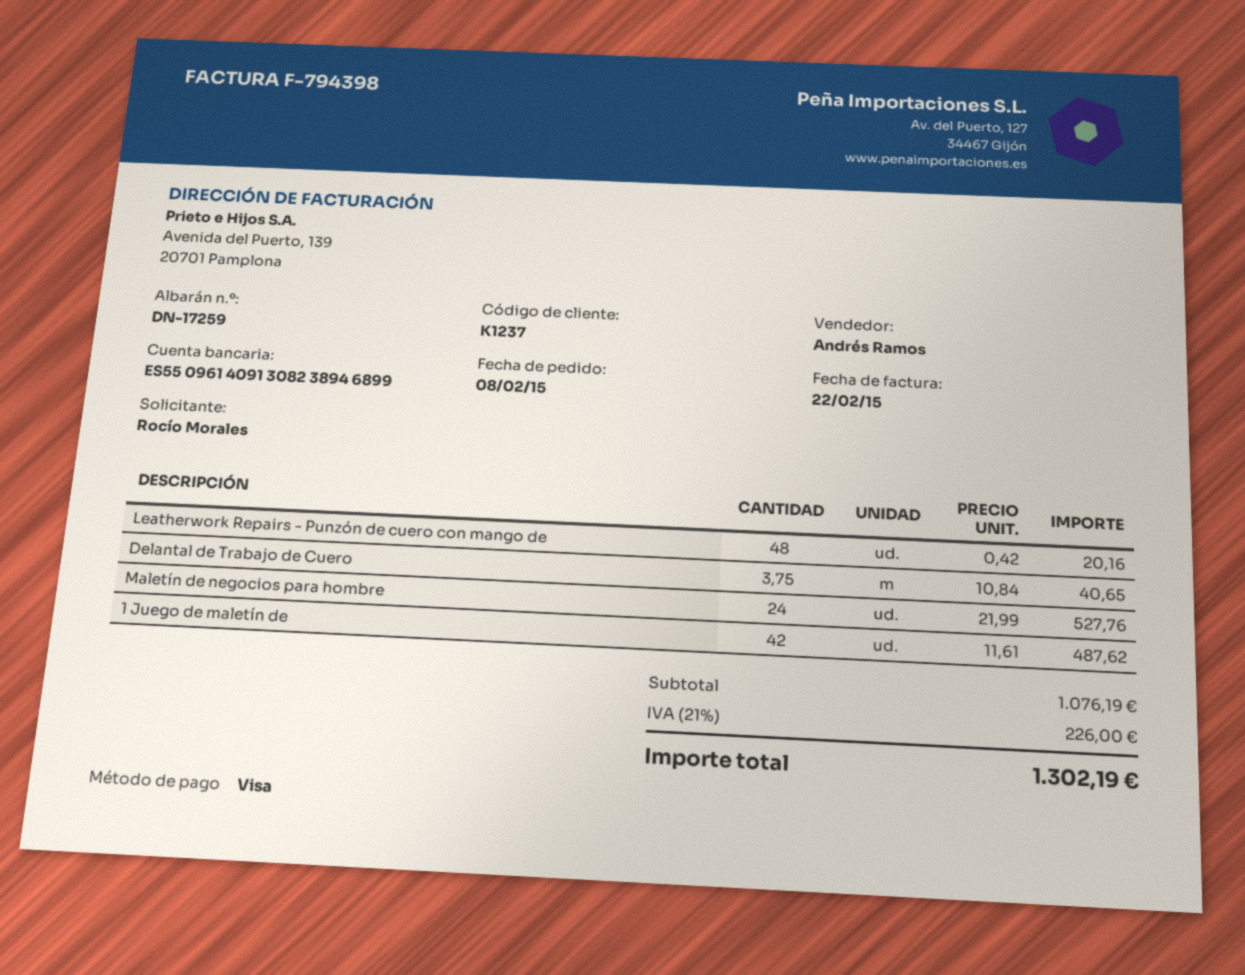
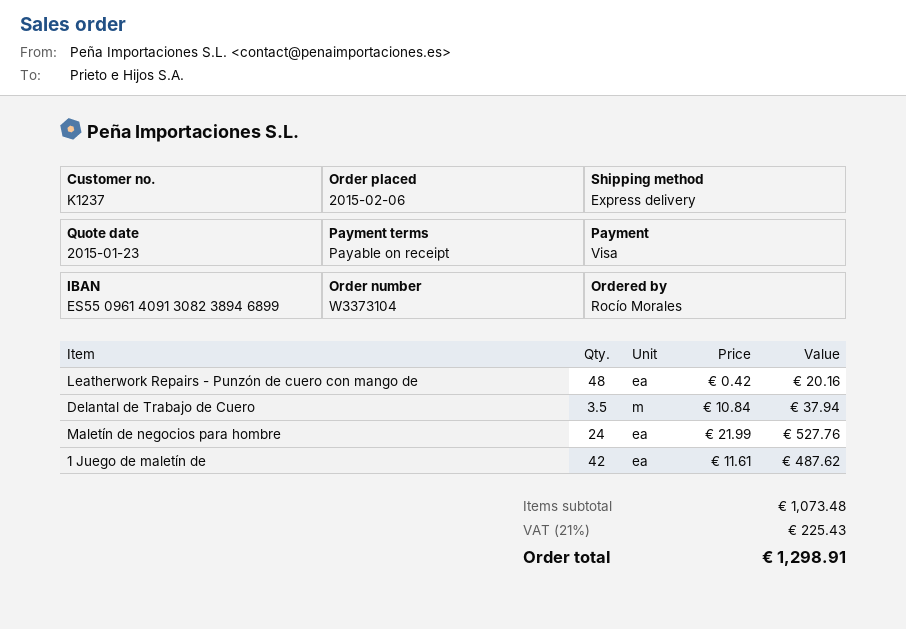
order date: 2015-02-08 -> 2015-02-06
Delantal de Trabajo de Cuero: 3.75 x 10.84 = 40.65 -> 3.5 x 10.84 = 37.94
subtotal: 1076.19 -> 1073.48
tax: 21% = 226.00 -> 21% = 225.43
total: 1302.19 -> 1298.91

